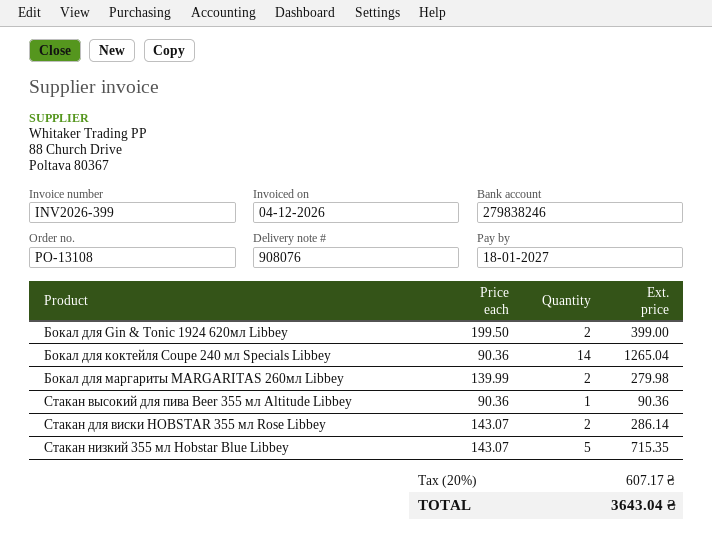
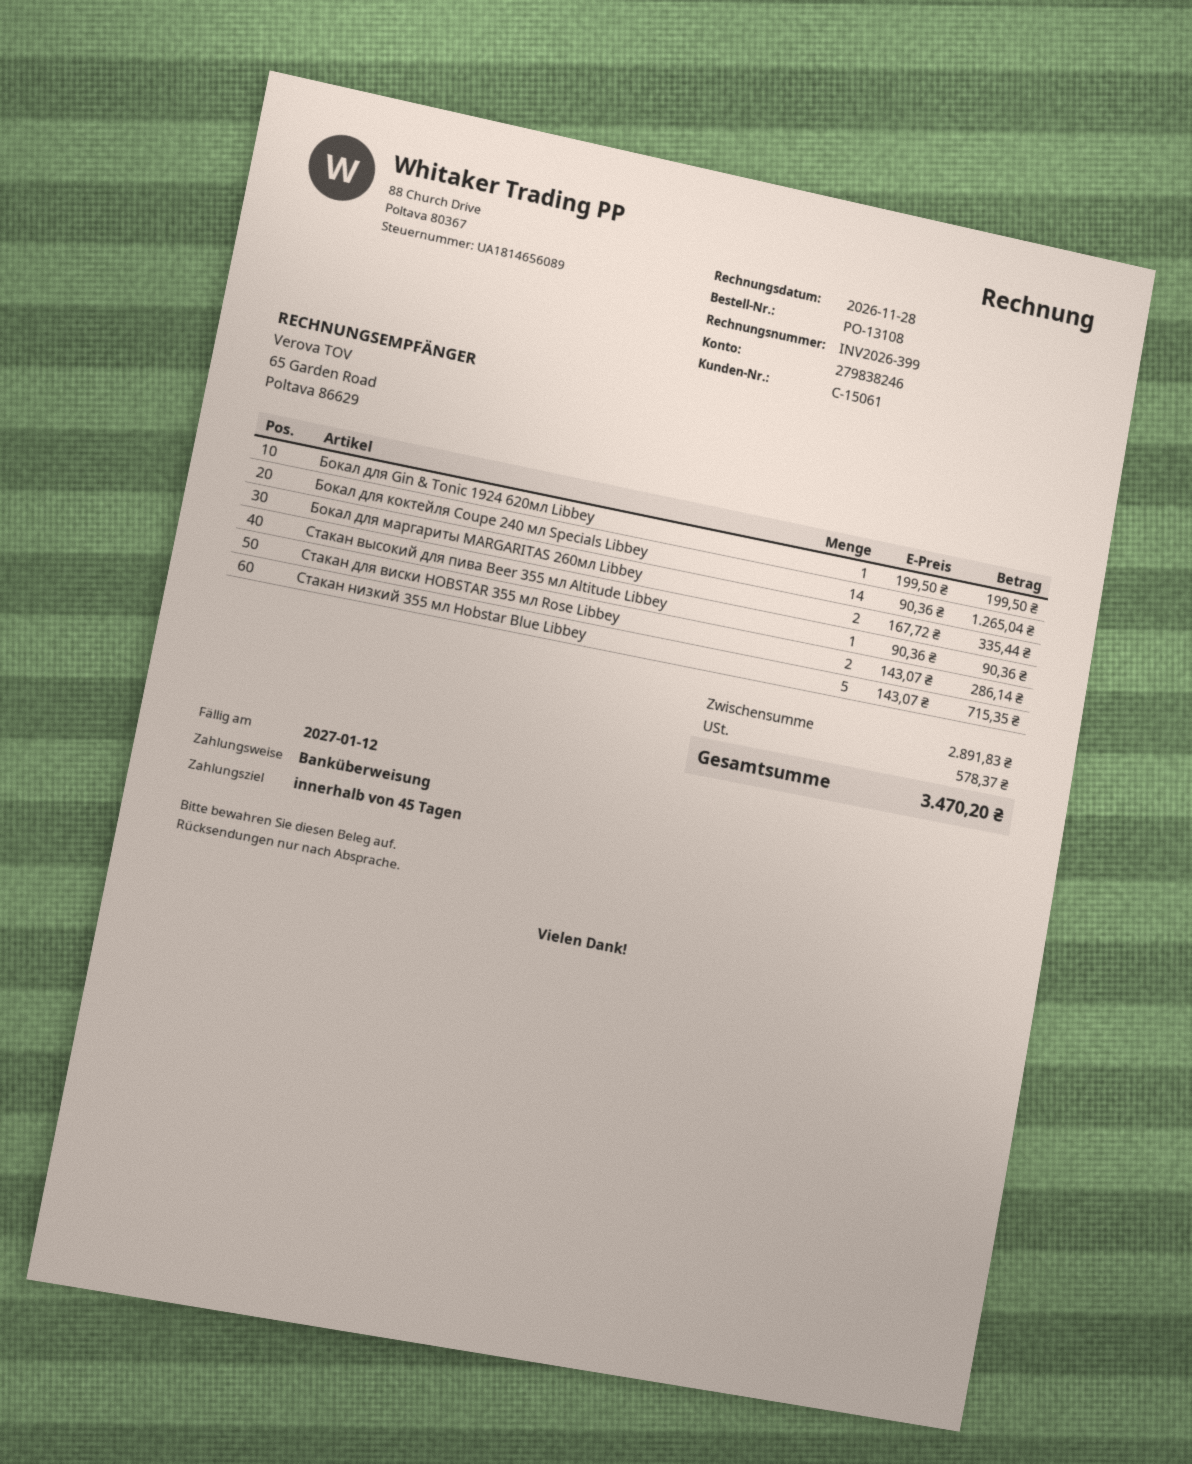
invoice date: 2026-12-04 -> 2026-11-28
due date: 2027-01-18 -> 2027-01-12
Бокал для Gin & Tonic 1924 620мл Libbey: 2 x 199.50 = 399.00 -> 1 x 199.50 = 199.50
Бокал для маргариты MARGARITAS 260мл Libbey: 2 x 139.99 = 279.98 -> 2 x 167.72 = 335.44
tax: 607.17 -> 578.37
total: 3643.04 -> 3470.20

